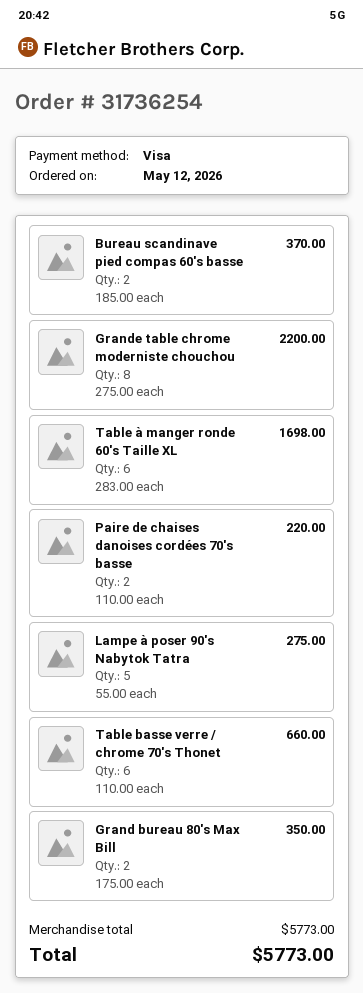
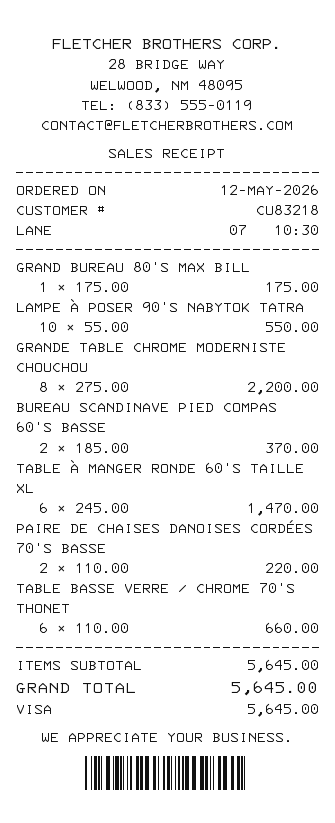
Table à manger ronde 60's Taille XL: 6 x 283.00 = 1698.00 -> 6 x 245.00 = 1470.00
Lampe à poser 90's Nabytok Tatra: 5 x 55.00 = 275.00 -> 10 x 55.00 = 550.00
Grand bureau 80's Max Bill: 2 x 175.00 = 350.00 -> 1 x 175.00 = 175.00
subtotal: 5773.00 -> 5645.00
total: 5773.00 -> 5645.00

